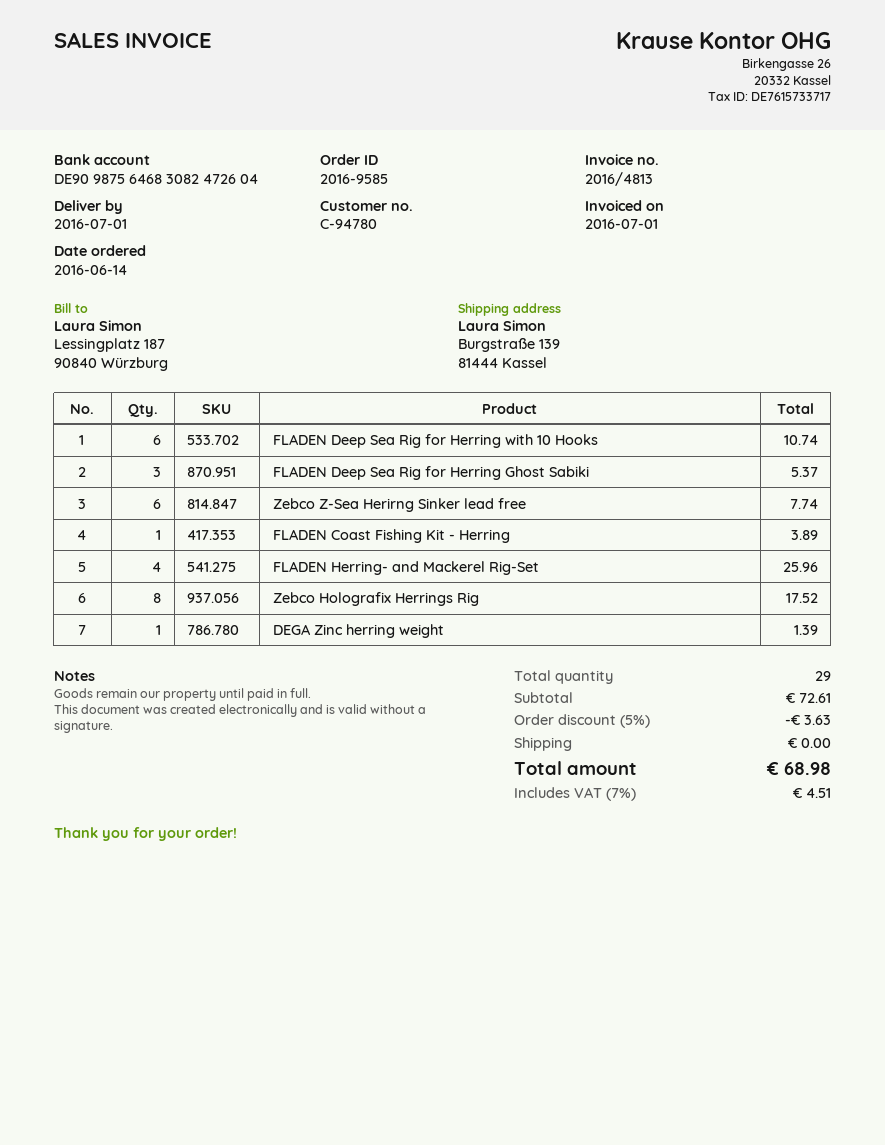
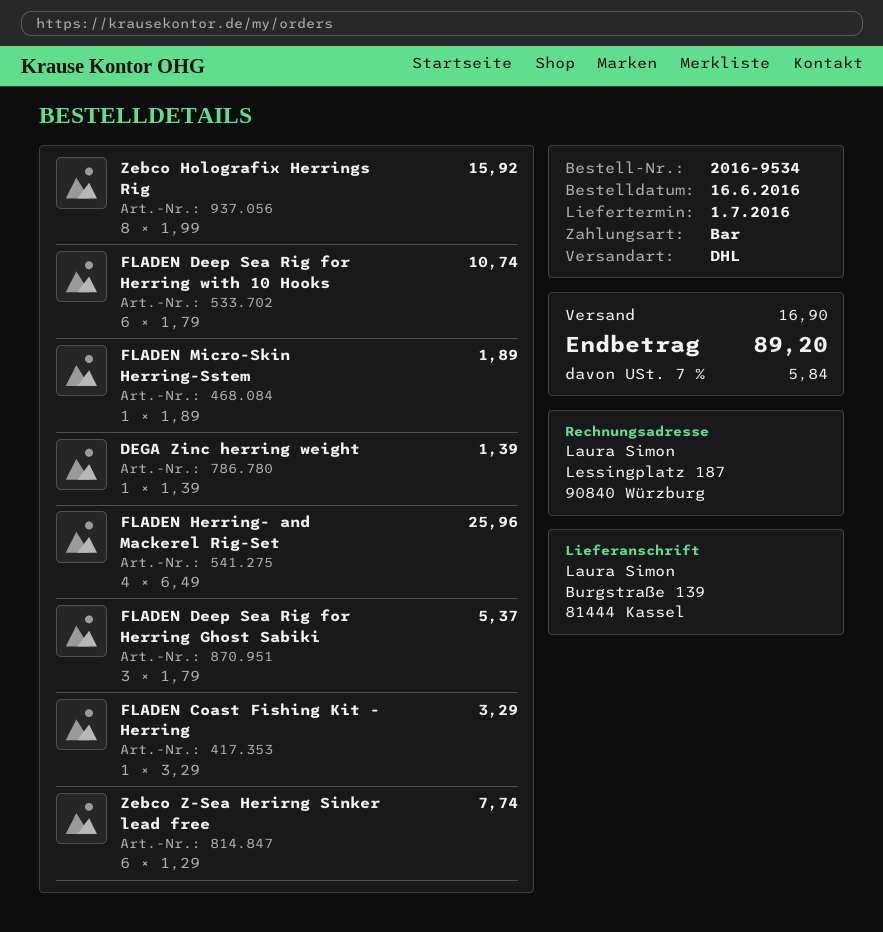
order number: 2016-9585 -> 2016-9534
order date: 2016-06-14 -> 2016-06-16
FLADEN Coast Fishing Kit - Herring: 1 for 3.89 -> 1 for 3.29
Zebco Holografix Herrings Rig: 8 for 17.52 -> 8 for 15.92
FLADEN Micro-Skin Herring-Sstem: none -> 1 for 1.89
discount: 5% = 3.63 -> none
shipping: 0.00 -> 16.90
tax: 7% = 4.51 -> 7% = 5.84
total: 68.98 -> 89.20

